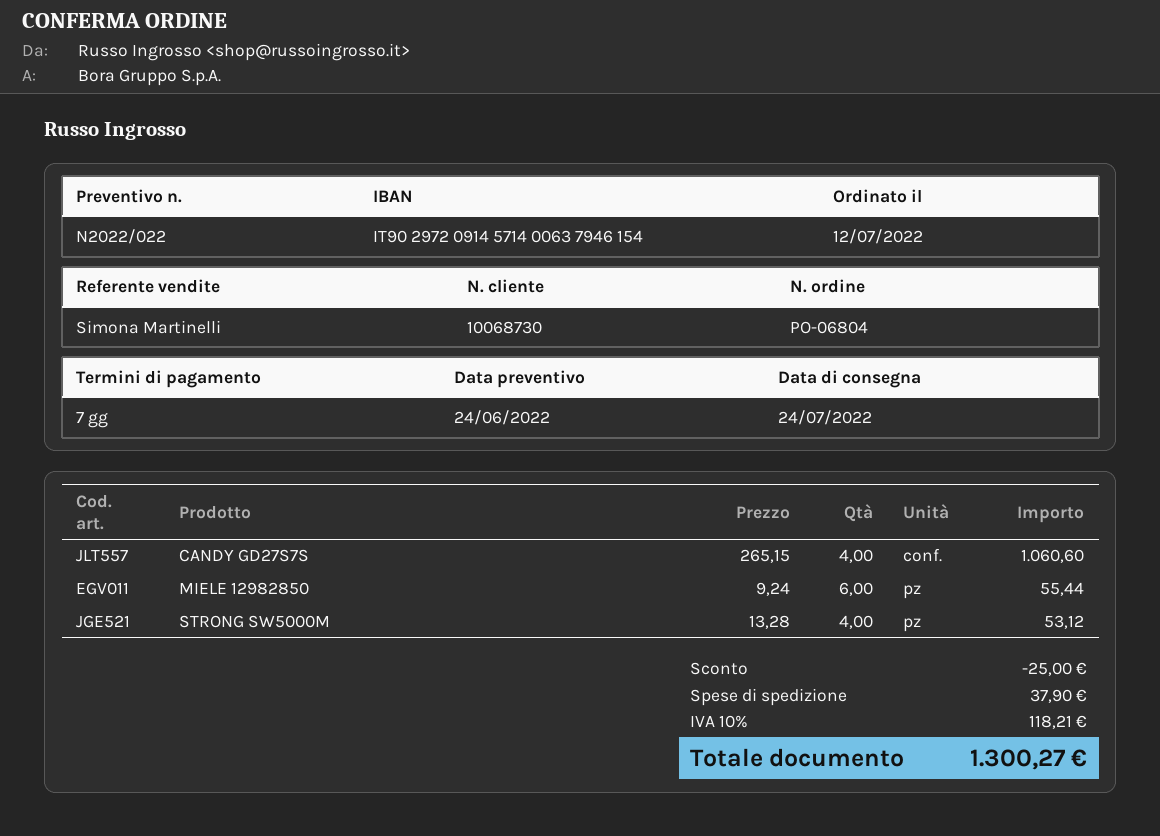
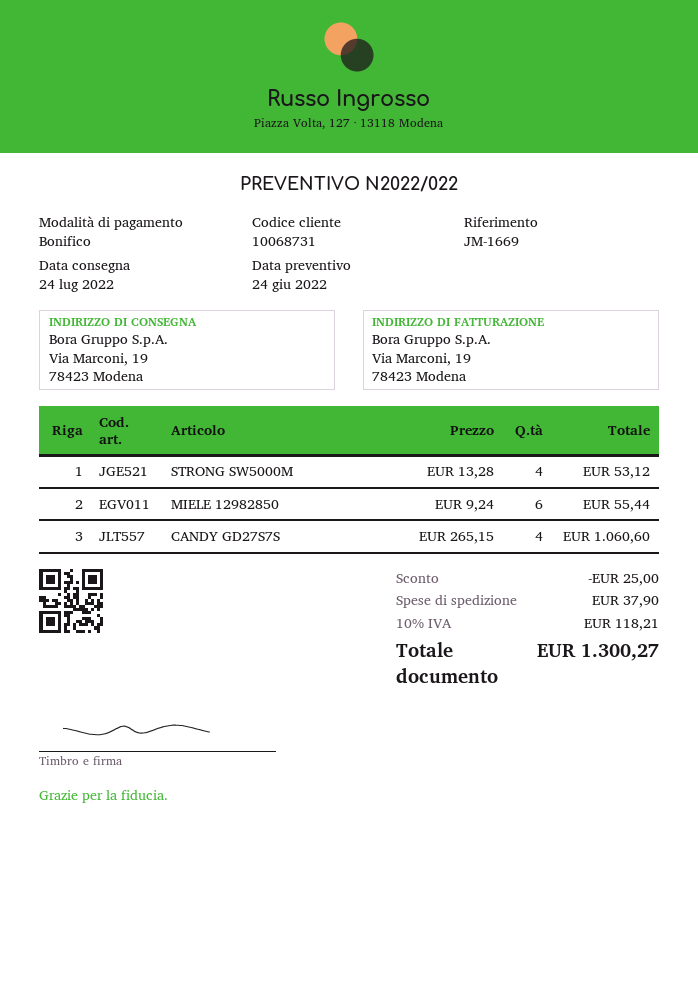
customer number: 10068730 -> 10068731

